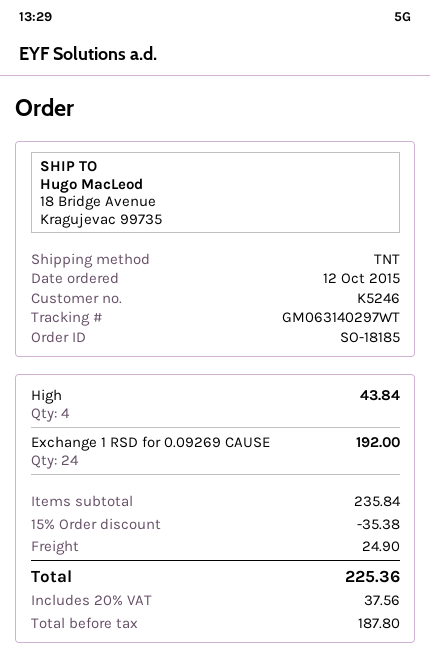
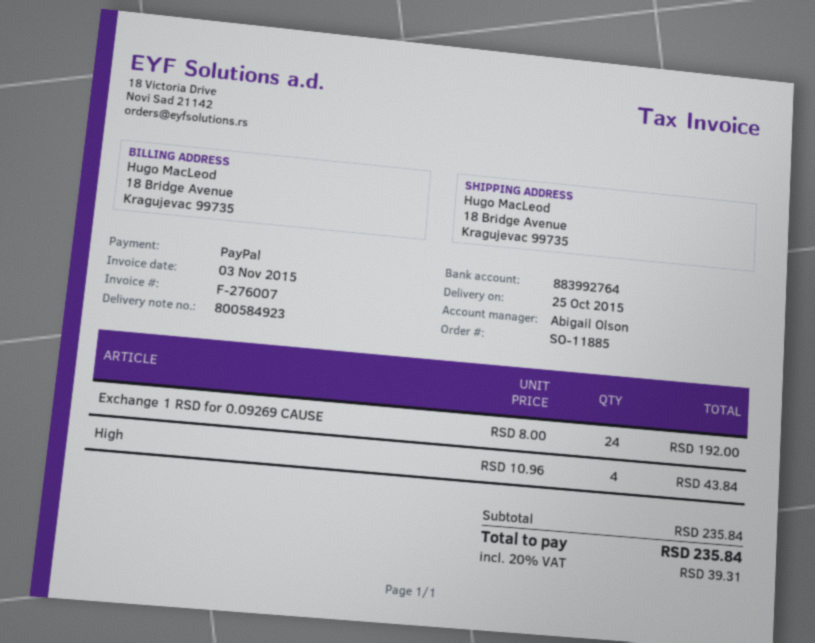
order number: SO-18185 -> SO-11885
discount: 15% = 35.38 -> none
shipping: 24.90 -> none
tax: 20% = 37.56 -> 20% = 39.31
total: 225.36 -> 235.84

